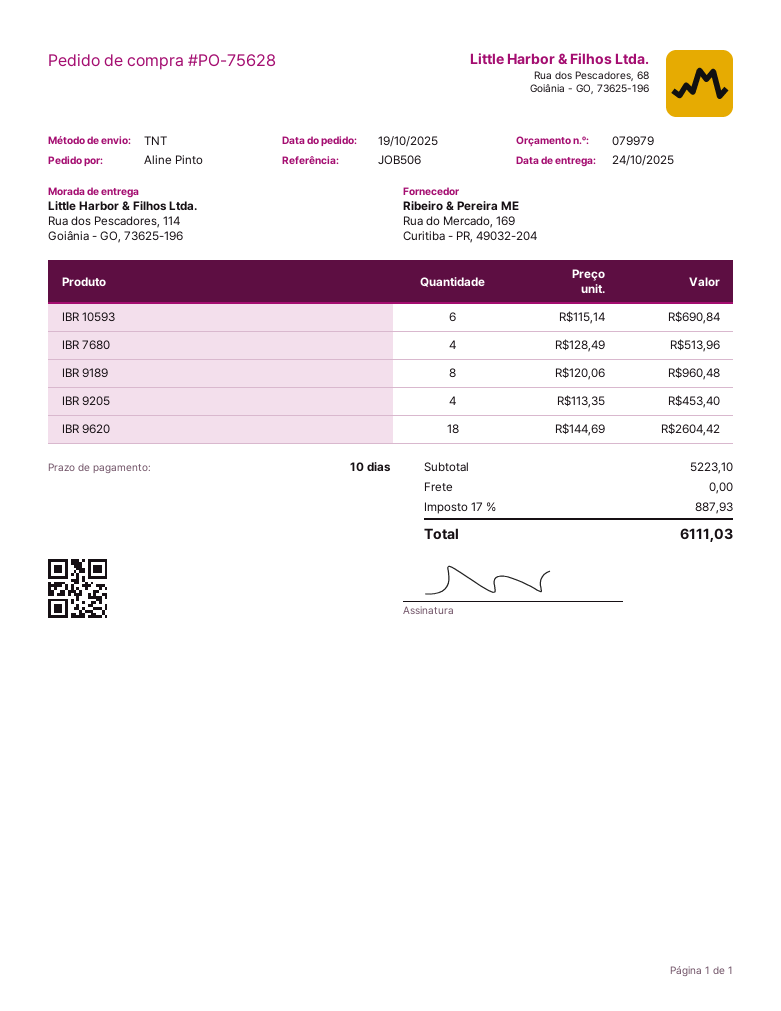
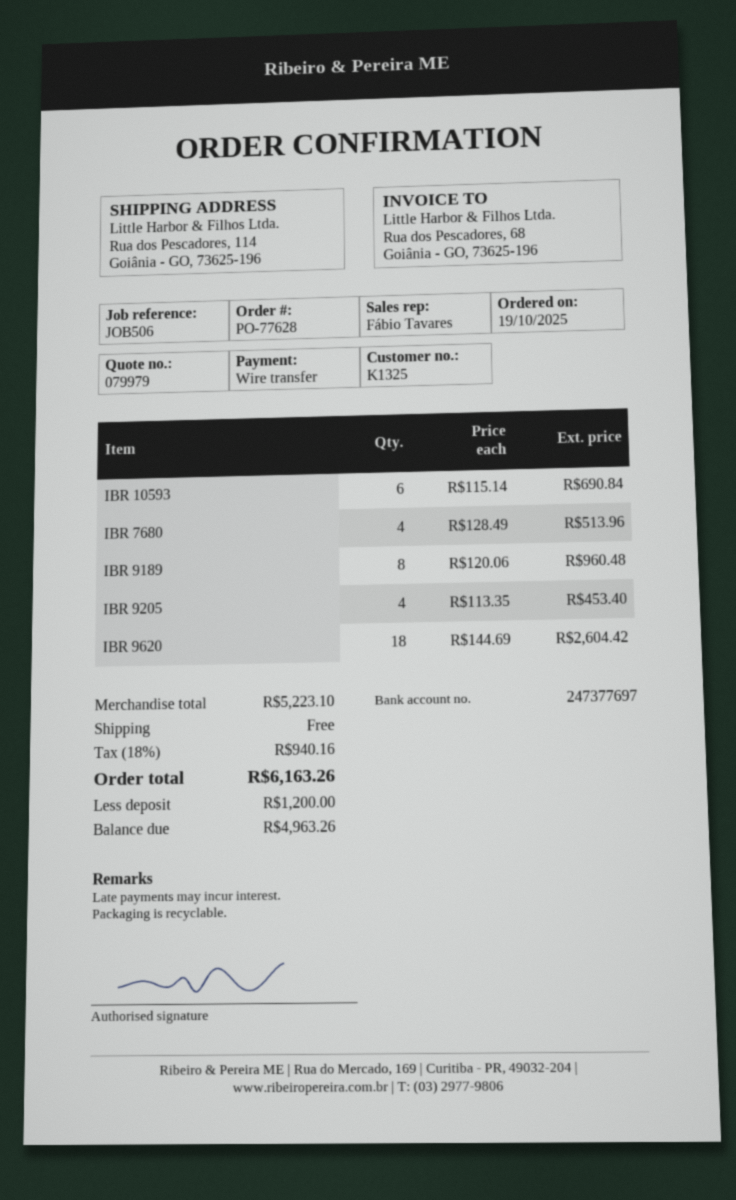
order number: PO-75628 -> PO-77628
tax: 17% = 887.93 -> 18% = 940.16
total: 6111.03 -> 6163.26

